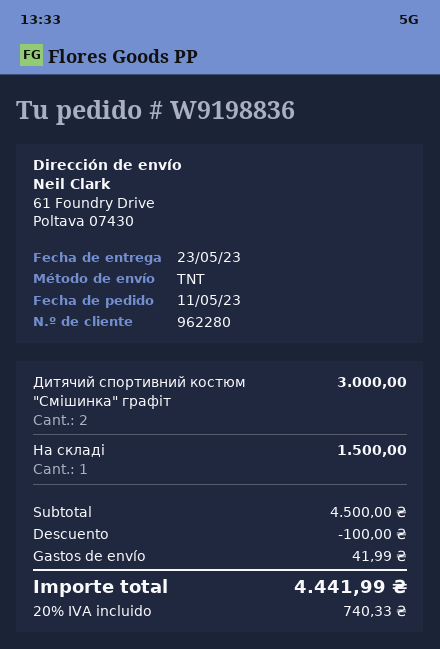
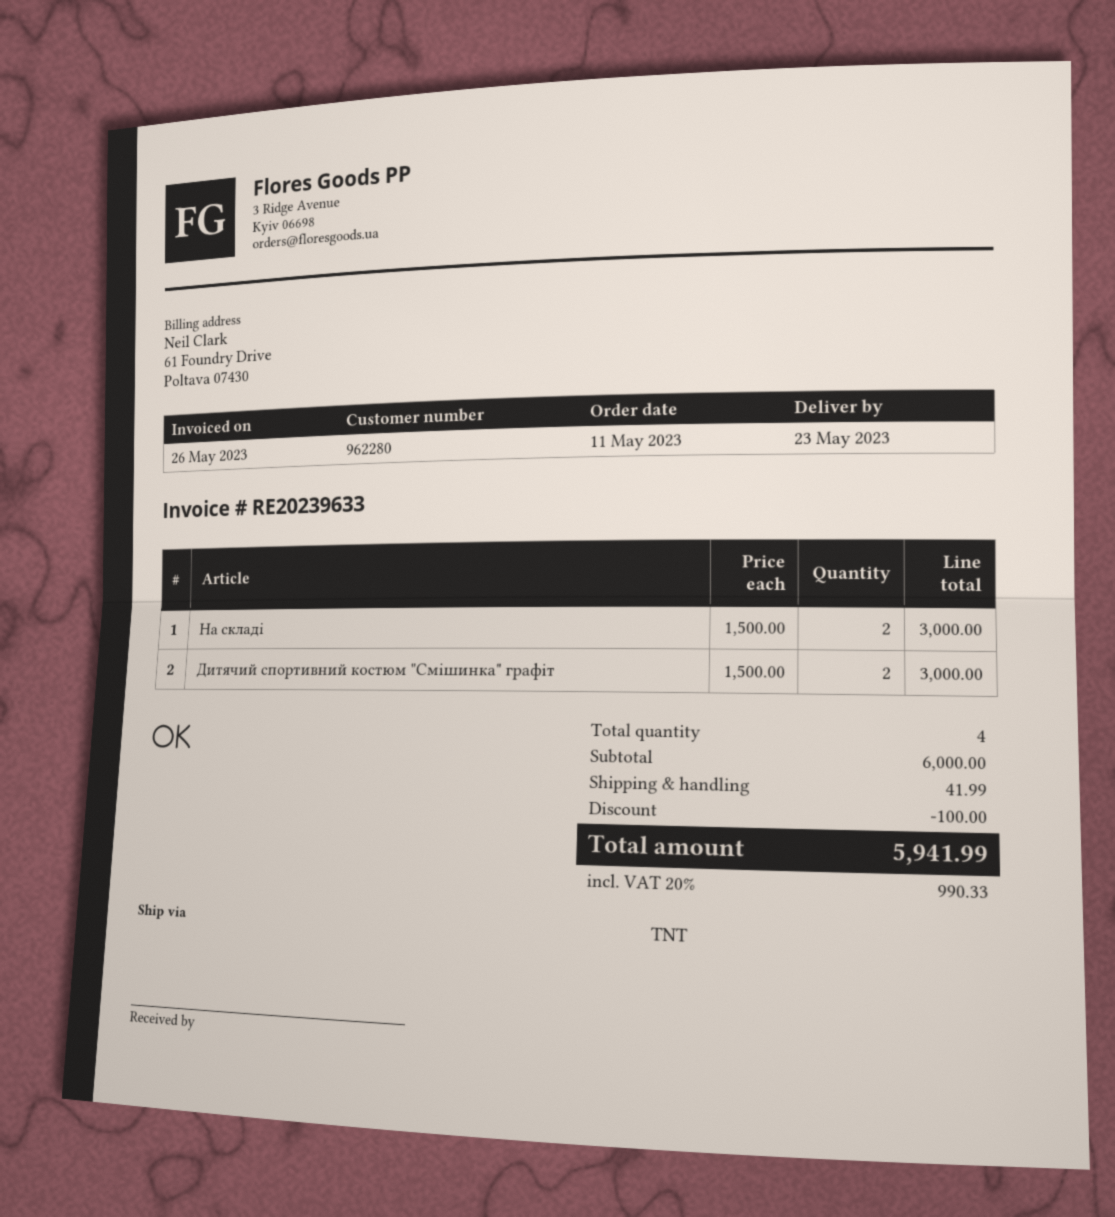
На складі: 1 for 1500.00 -> 2 for 3000.00
subtotal: 4500.00 -> 6000.00
tax: 20% = 740.33 -> 20% = 990.33
total: 4441.99 -> 5941.99

